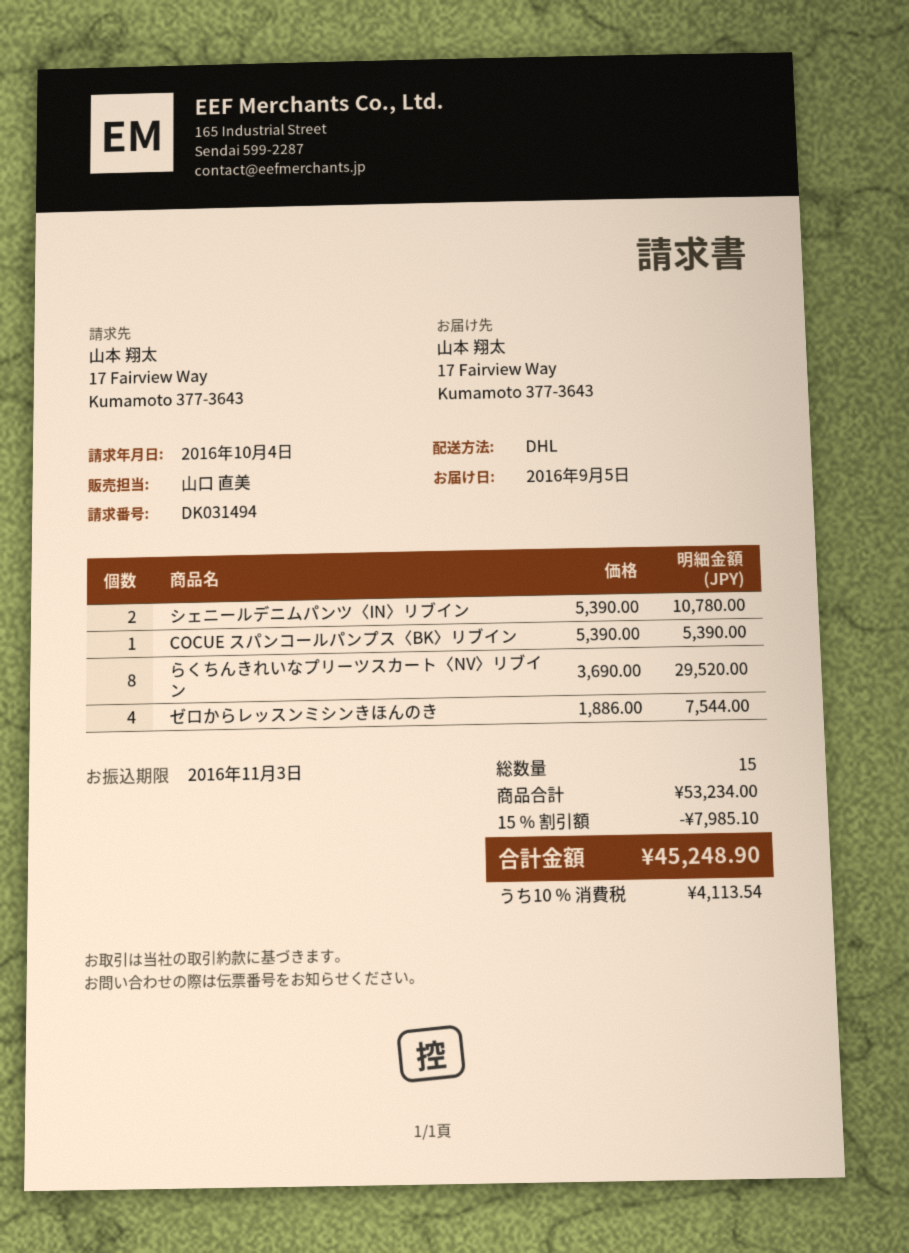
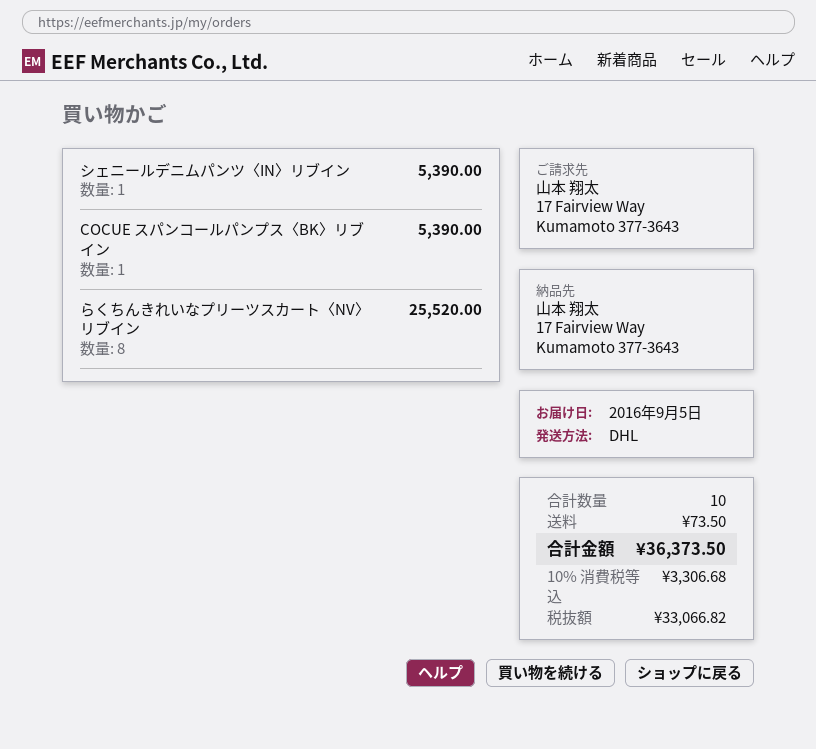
シェニールデニムパンツ〈IN〉リブイン: 2 for 10780.00 -> 1 for 5390.00
らくちんきれいなプリーツスカート〈NV〉リブイン: 8 for 29520.00 -> 8 for 25520.00
ゼロからレッスンミシンきほんのき: 4 for 7544.00 -> none
total quantity: 15 -> 10
discount: 15% = 7985.10 -> none
shipping: none -> 73.50
tax: 10% = 4113.54 -> 10% = 3306.68
total: 45248.90 -> 36373.50

